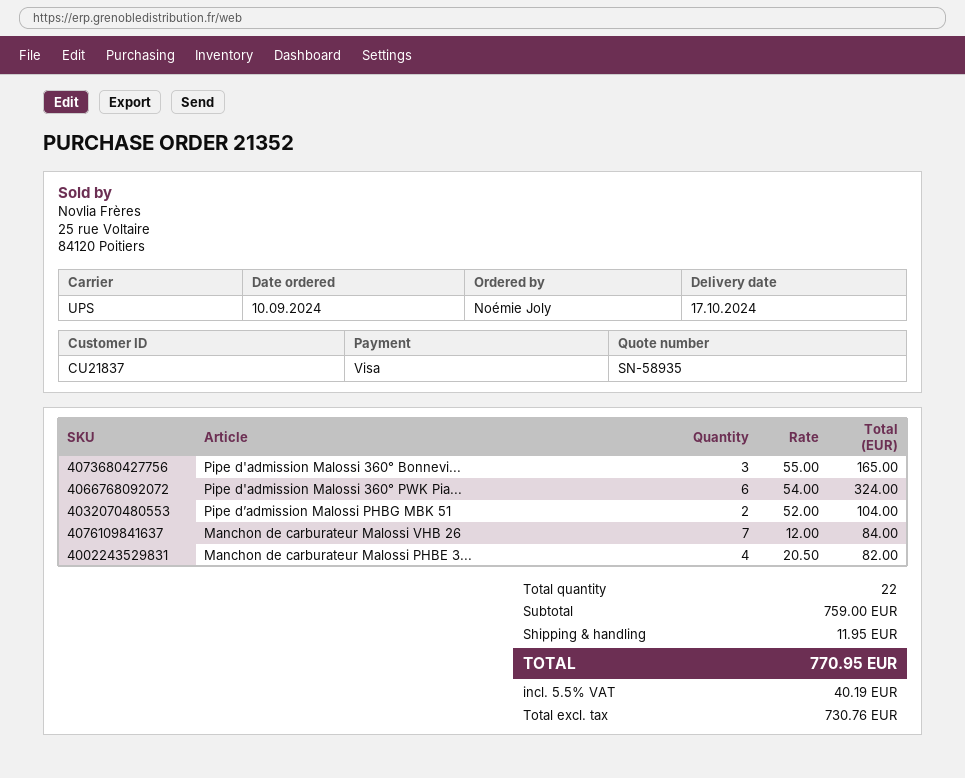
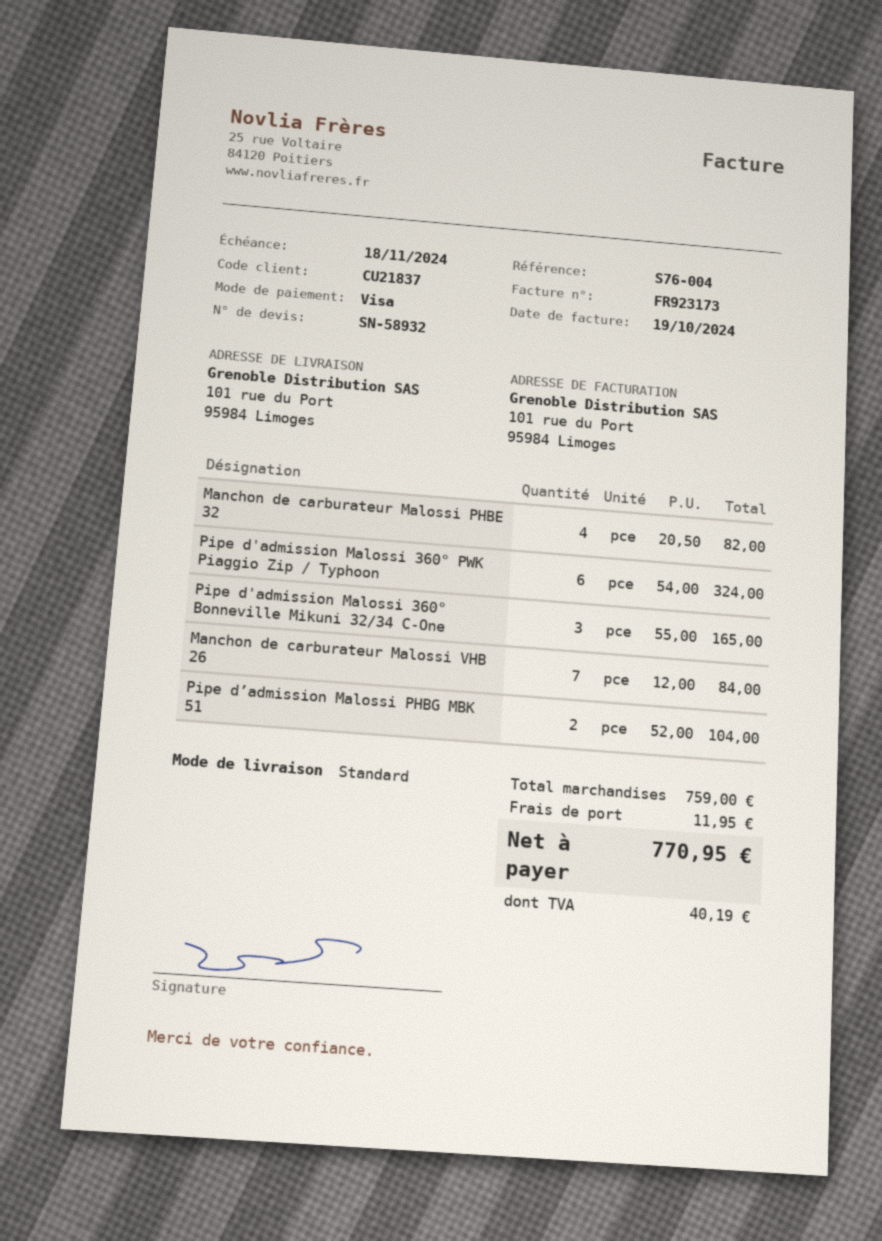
quote number: SN-58935 -> SN-58932
shipping method: UPS -> standard

